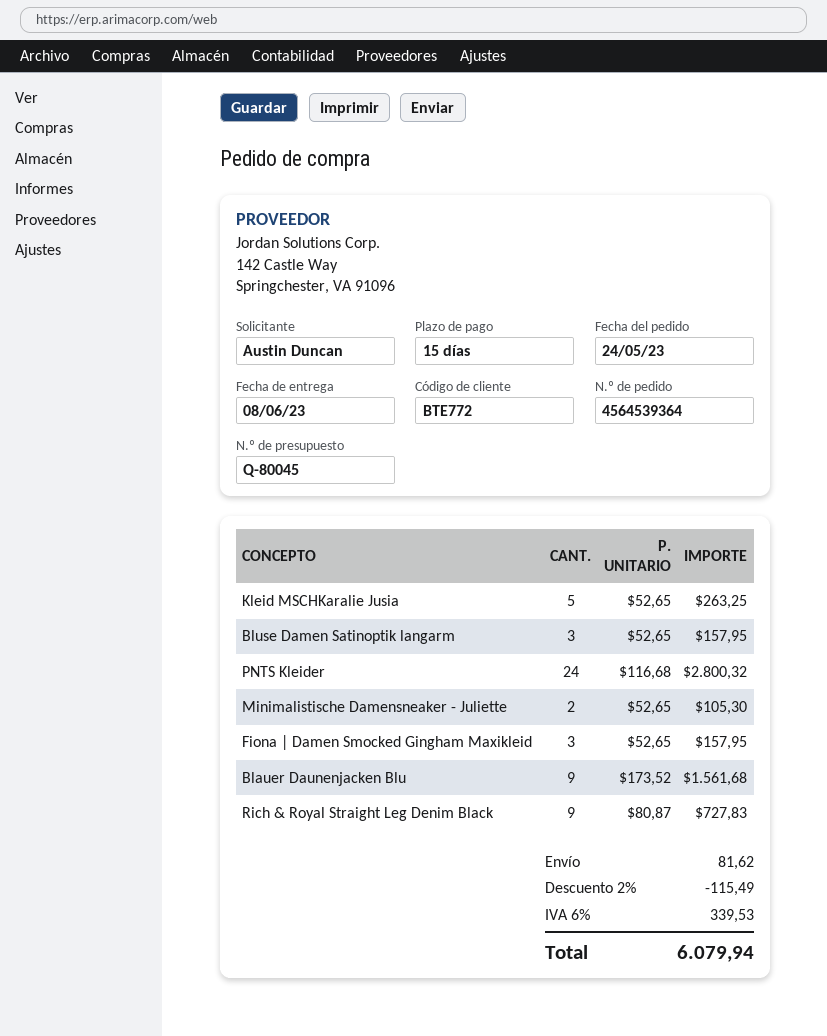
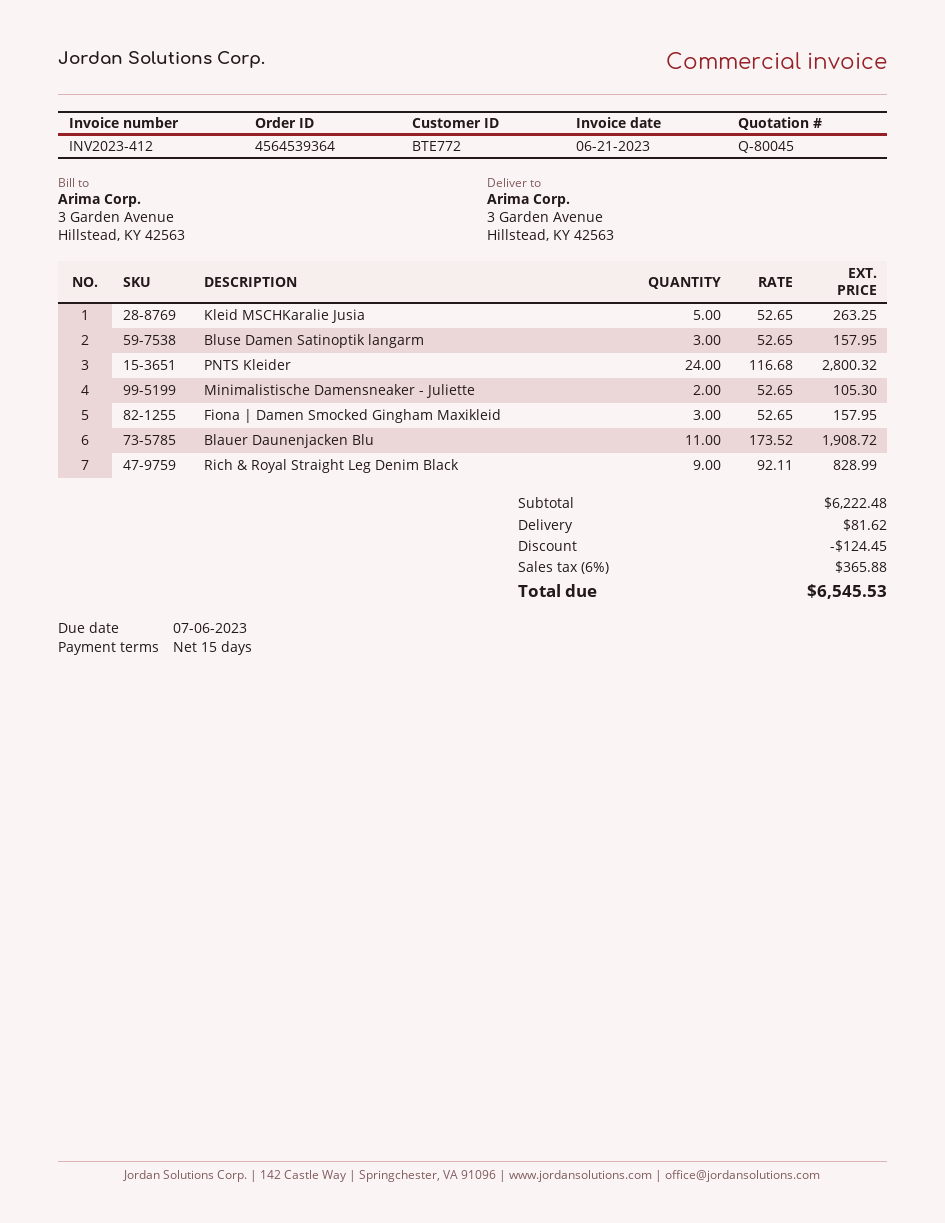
Blauer Daunenjacken Blu: 9 x 173.52 = 1561.68 -> 11 x 173.52 = 1908.72
Rich & Royal Straight Leg Denim Black: 9 x 80.87 = 727.83 -> 9 x 92.11 = 828.99
discount: 115.49 -> 124.45
tax: 6% = 339.53 -> 6% = 365.88
total: 6079.94 -> 6545.53

